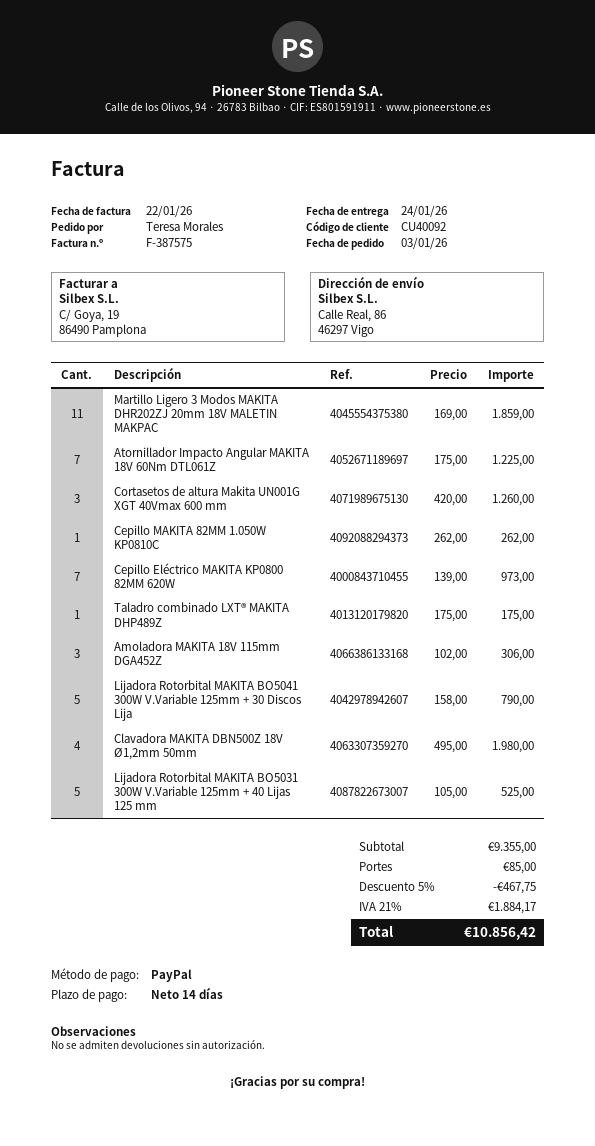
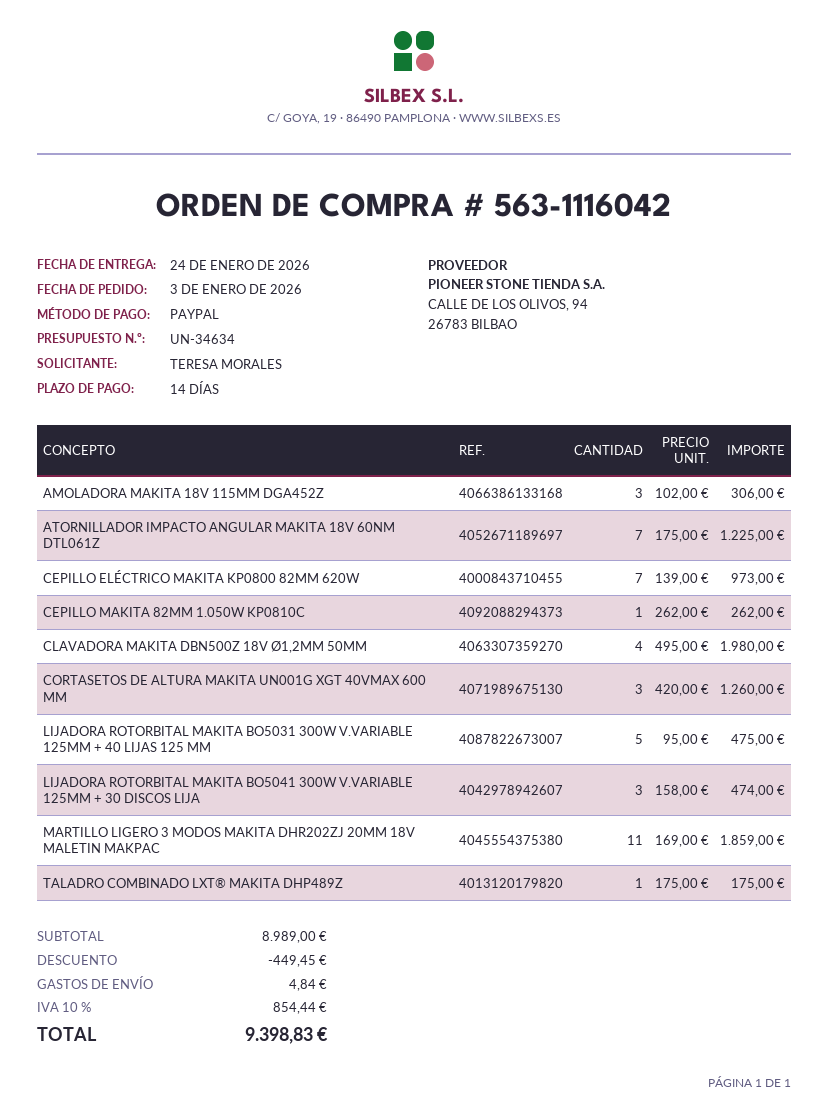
Lijadora Rotorbital MAKITA BO5041 300W V.Variable 125mm + 30 Discos Lija: 5 x 158.00 = 790.00 -> 3 x 158.00 = 474.00
Lijadora Rotorbital MAKITA BO5031 300W V.Variable 125mm + 40 Lijas 125 mm: 5 x 105.00 = 525.00 -> 5 x 95.00 = 475.00
subtotal: 9355.00 -> 8989.00
discount: 467.75 -> 449.45
shipping: 85.00 -> 4.84
tax: 21% = 1884.17 -> 10% = 854.44
total: 10856.42 -> 9398.83

